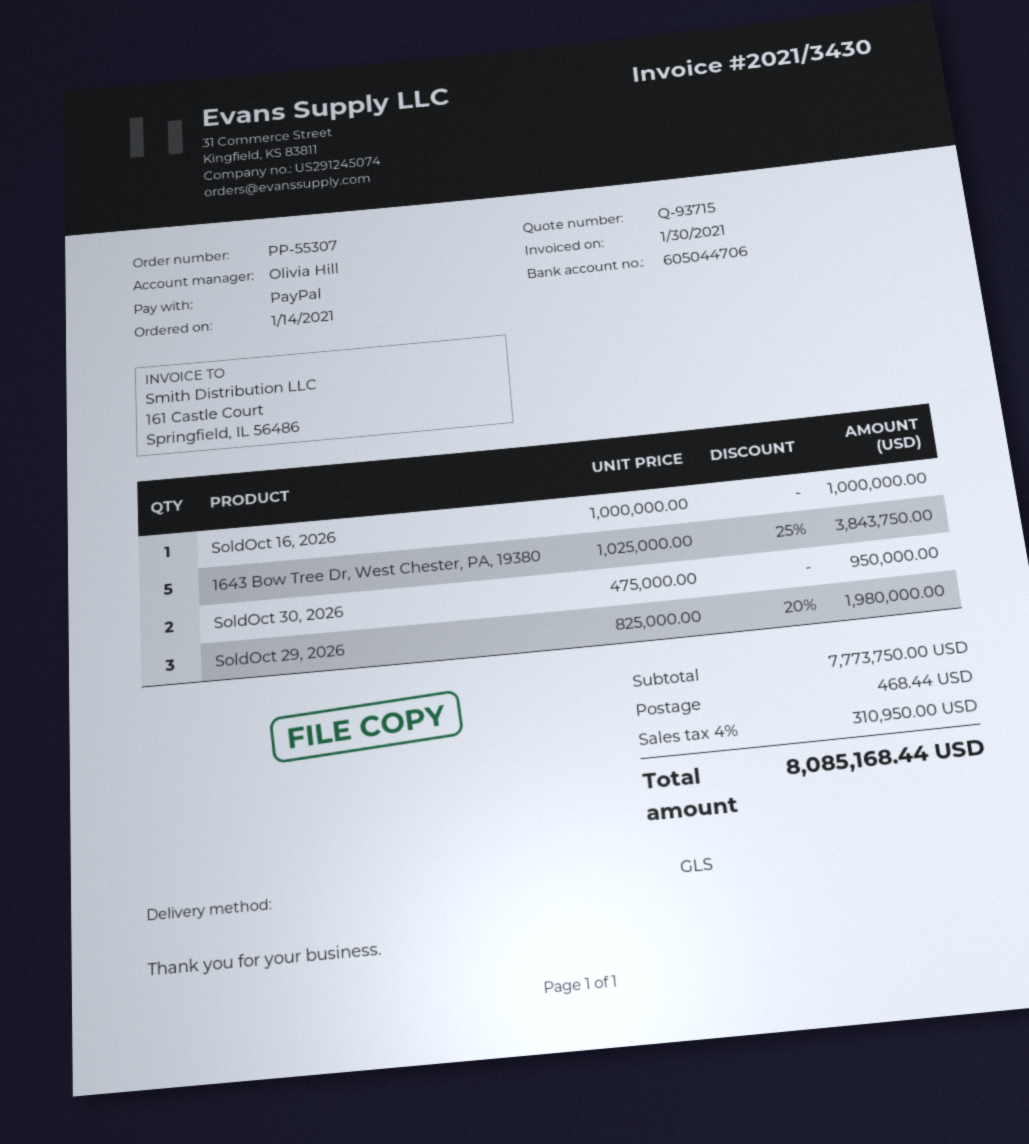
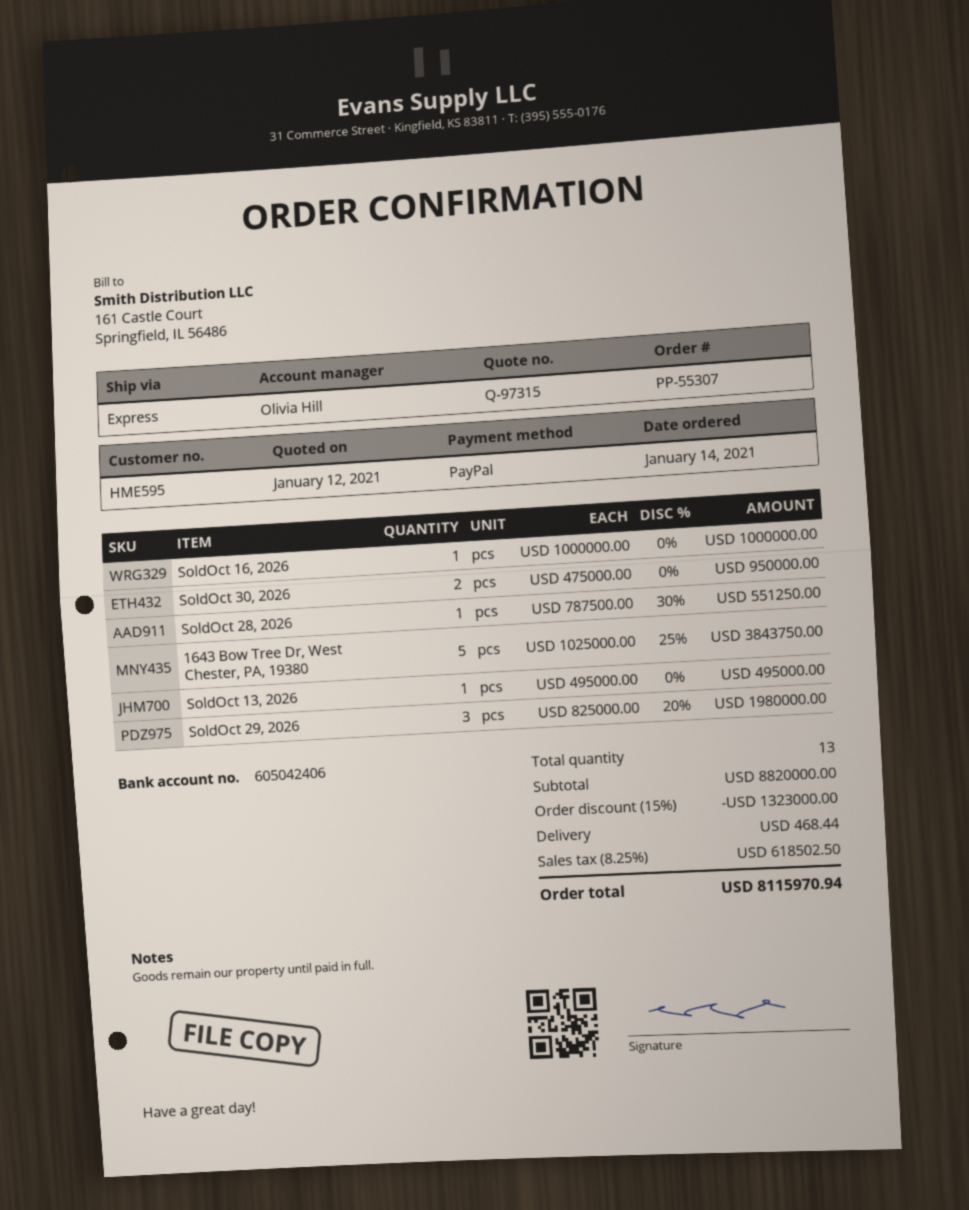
quote number: Q-93715 -> Q-97315
bank account: 605044706 -> 605042406
shipping method: GLS -> express
SoldOct 28, 2026: none -> 1 x 787500.00 - 30% = 551250.00
SoldOct 13, 2026: none -> 1 x 495000.00 = 495000.00
subtotal: 7773750.00 -> 8820000.00
discount: none -> 15% = 1323000.00
tax: 4% = 310950.00 -> 8.25% = 618502.50
total: 8085168.44 -> 8115970.94

